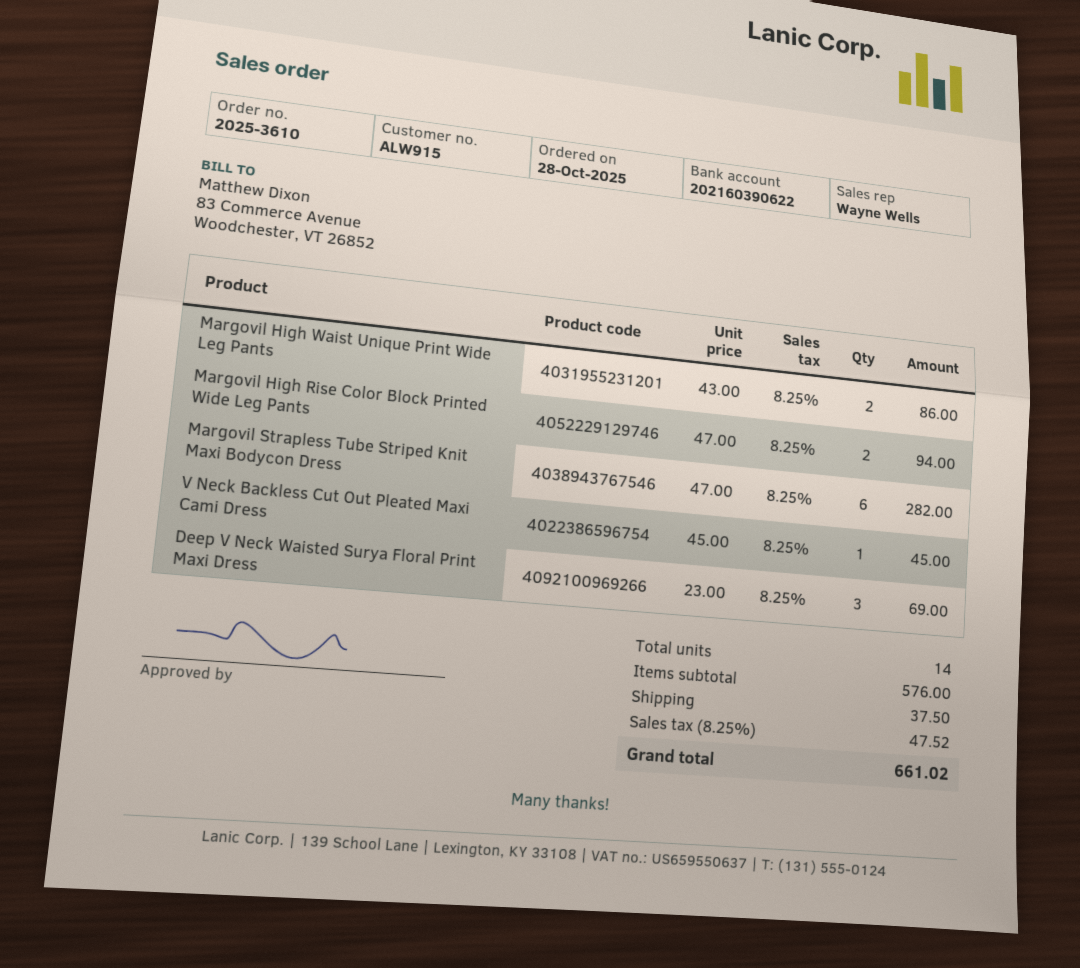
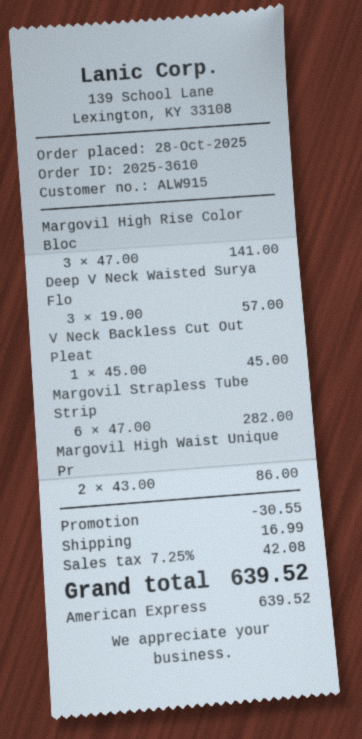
Margovil High Rise Color Block Printed Wide Leg Pants: 2 x 47.00 = 94.00 -> 3 x 47.00 = 141.00
Deep V Neck Waisted Surya Floral Print Maxi Dress: 3 x 23.00 = 69.00 -> 3 x 19.00 = 57.00
discount: none -> 30.55
shipping: 37.50 -> 16.99
tax: 8.25% = 47.52 -> 7.25% = 42.08
total: 661.02 -> 639.52

